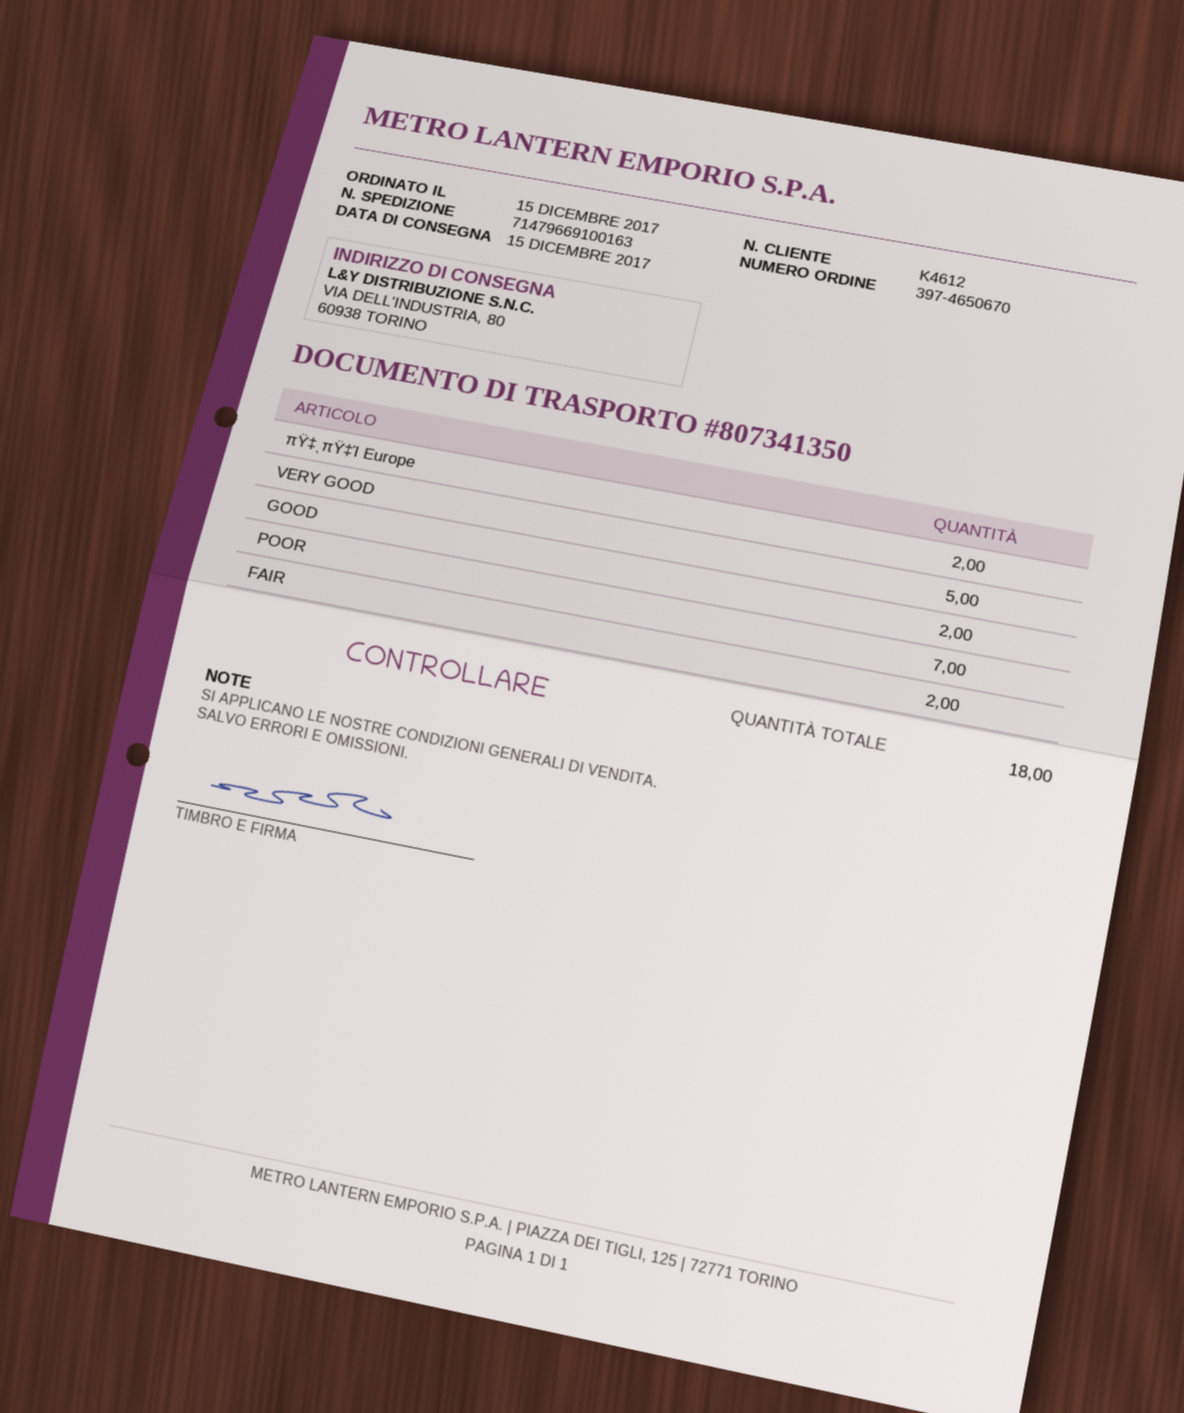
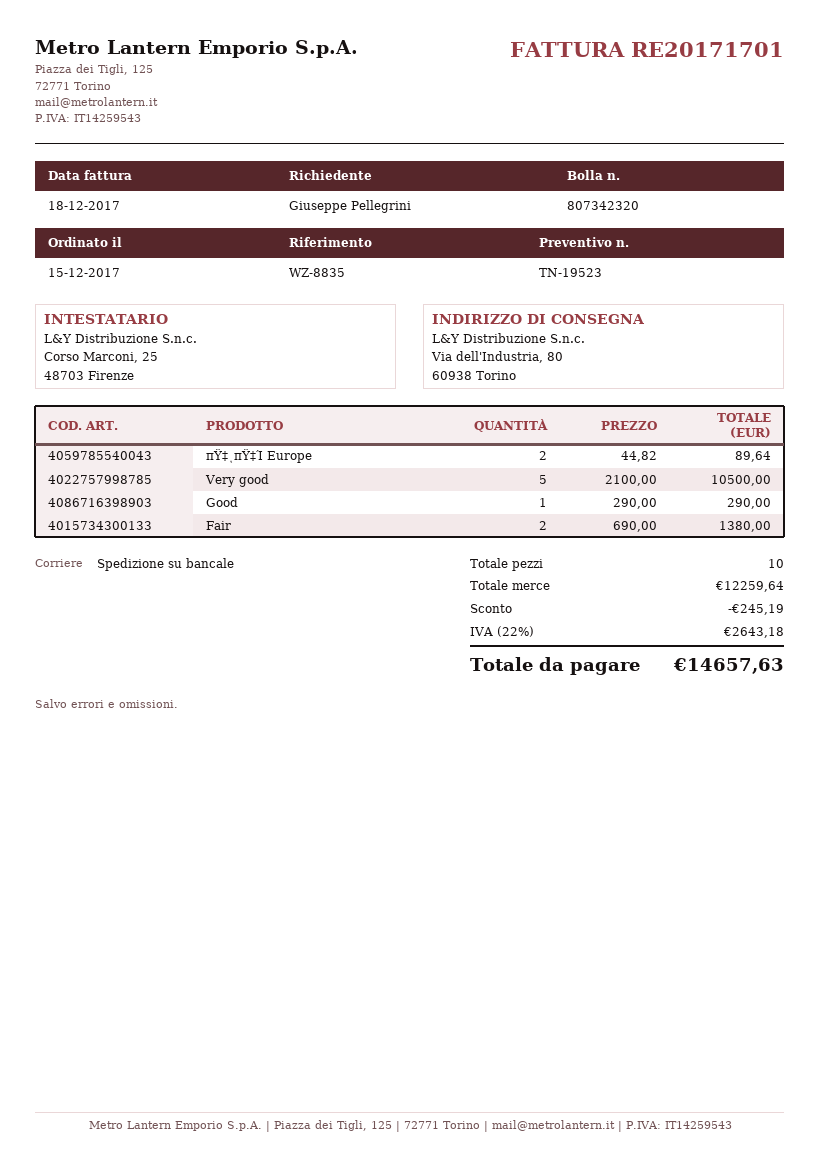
delivery note number: 807341350 -> 807342320
GOOD: 2 -> 1
POOR: 7 -> none
total quantity: 18 -> 10

